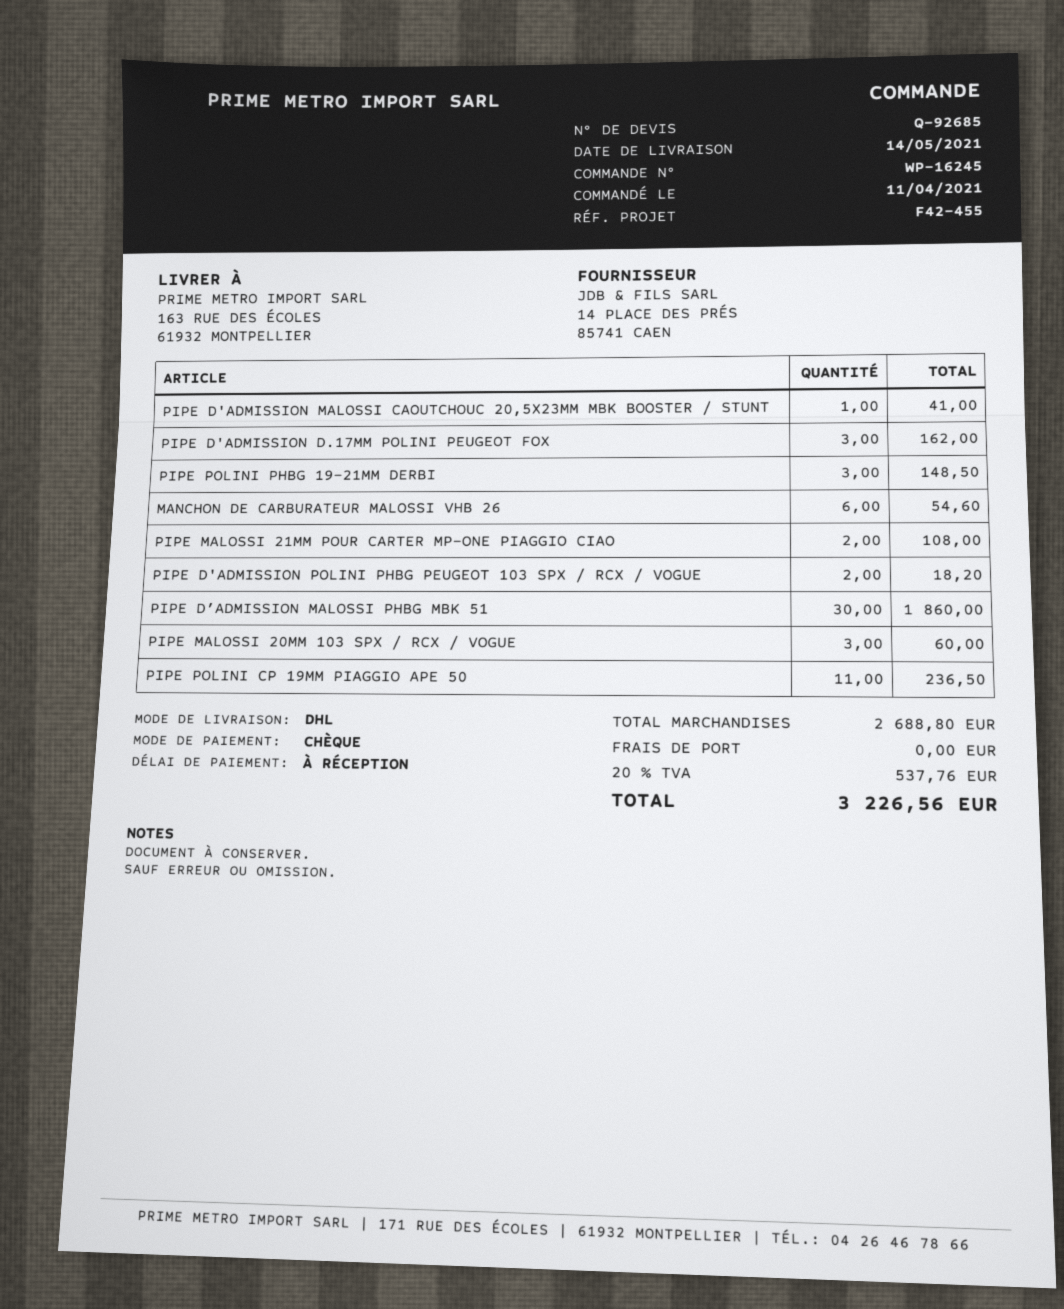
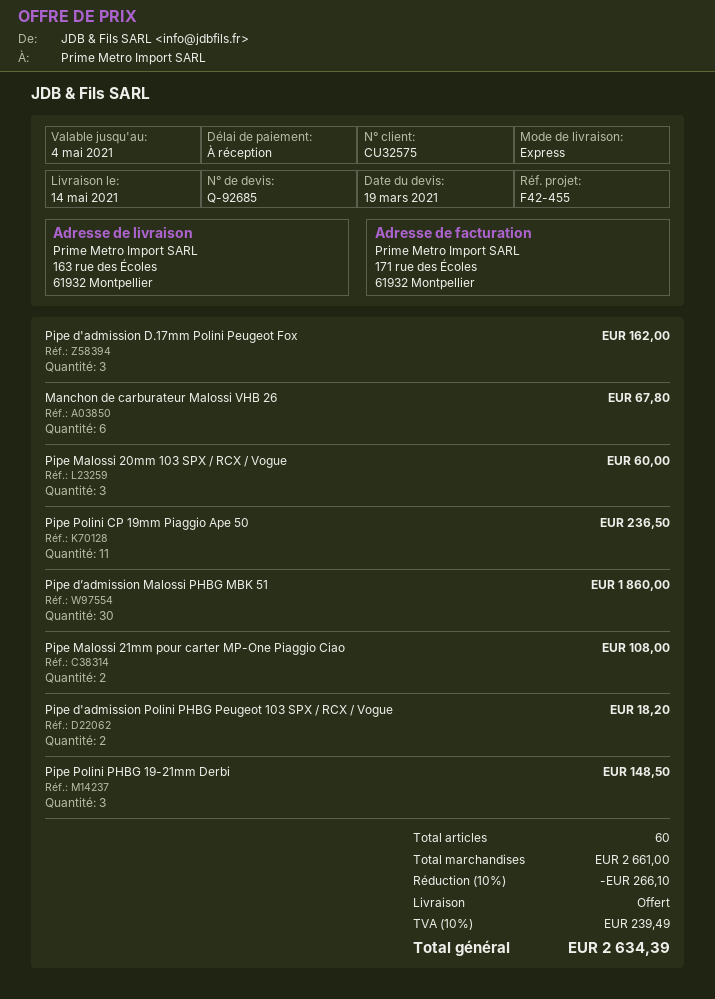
shipping method: DHL -> express
PIPE D'ADMISSION MALOSSI CAOUTCHOUC 20,5X23MM MBK BOOSTER / STUNT: 1 for 41.00 -> none
MANCHON DE CARBURATEUR MALOSSI VHB 26: 6 for 54.60 -> 6 for 67.80
subtotal: 2688.80 -> 2661.00
discount: none -> 10% = 266.10
tax: 20% = 537.76 -> 10% = 239.49
total: 3226.56 -> 2634.39

